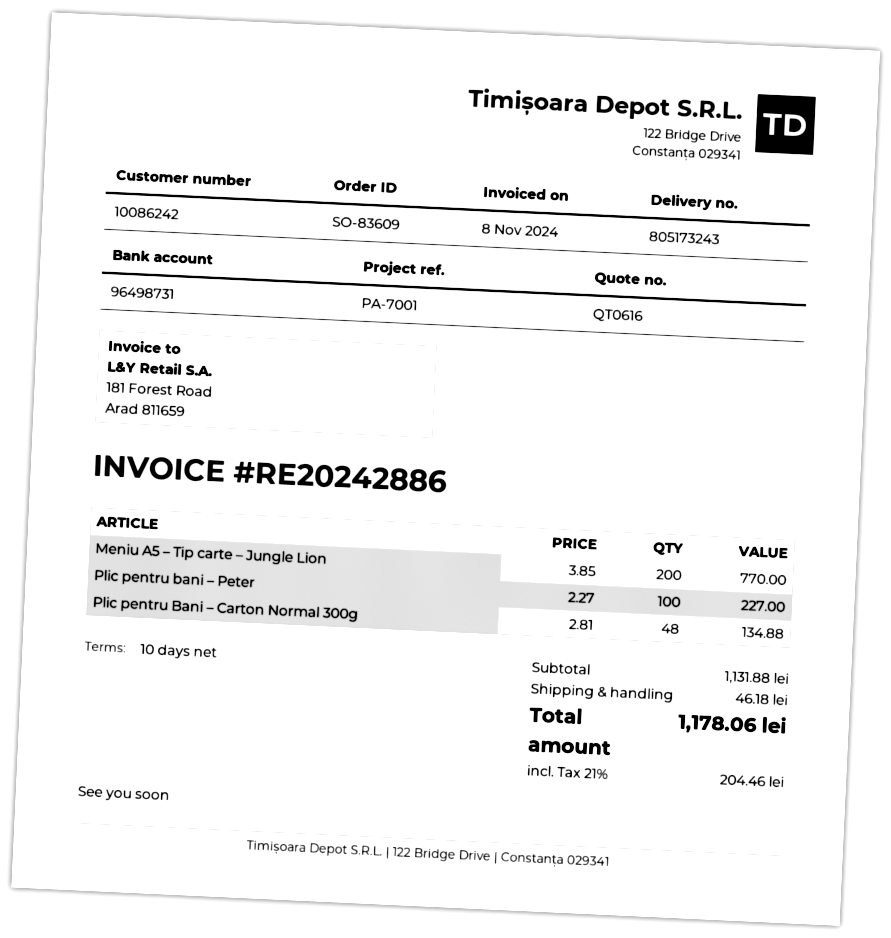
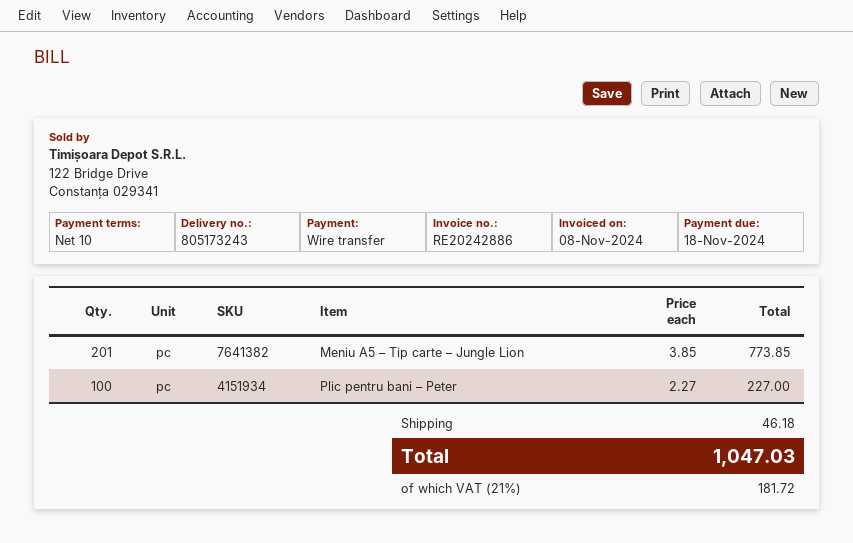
Meniu A5 – Tip carte – Jungle Lion: 200 x 3.85 = 770.00 -> 201 x 3.85 = 773.85
Plic pentru Bani – Carton Normal 300g: 48 x 2.81 = 134.88 -> none
tax: 21% = 204.46 -> 21% = 181.72
total: 1178.06 -> 1047.03

